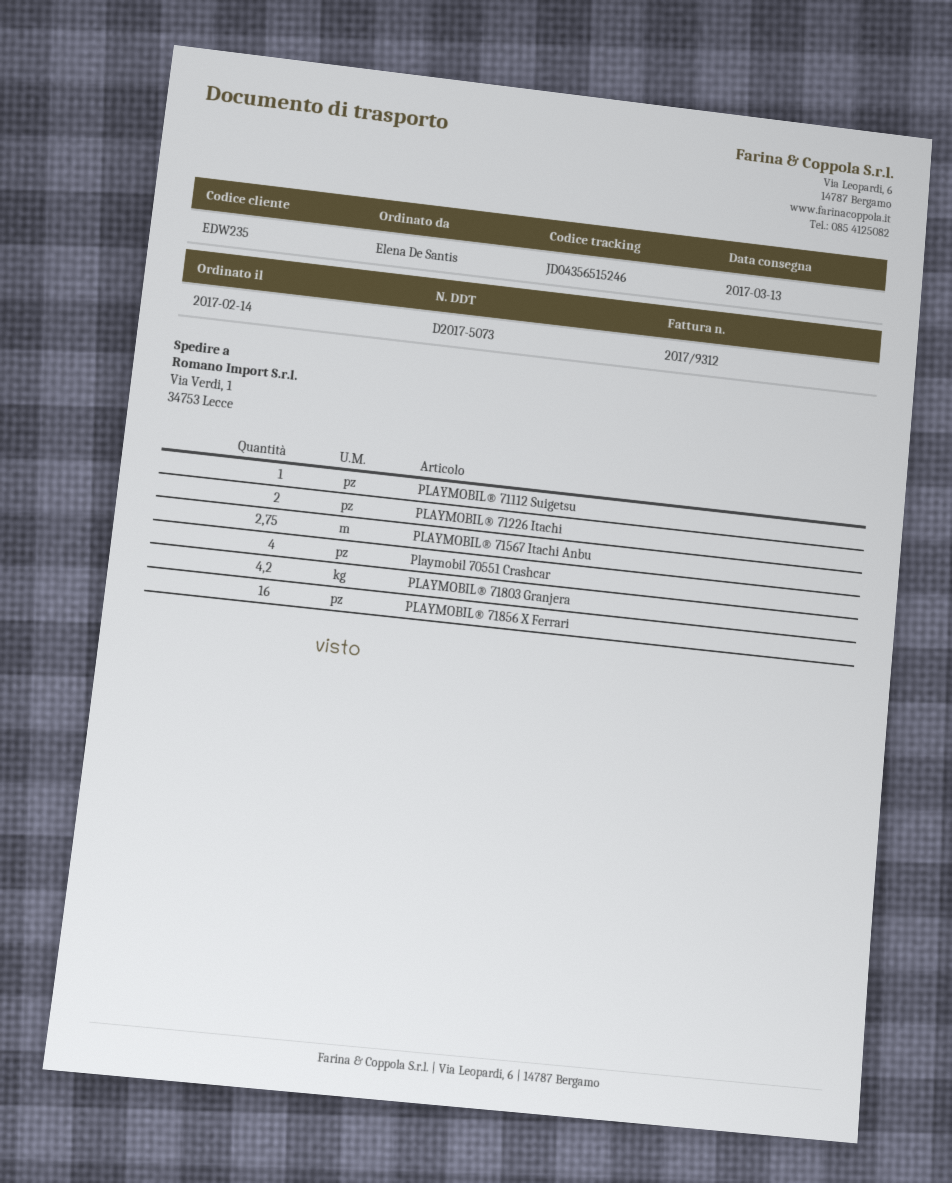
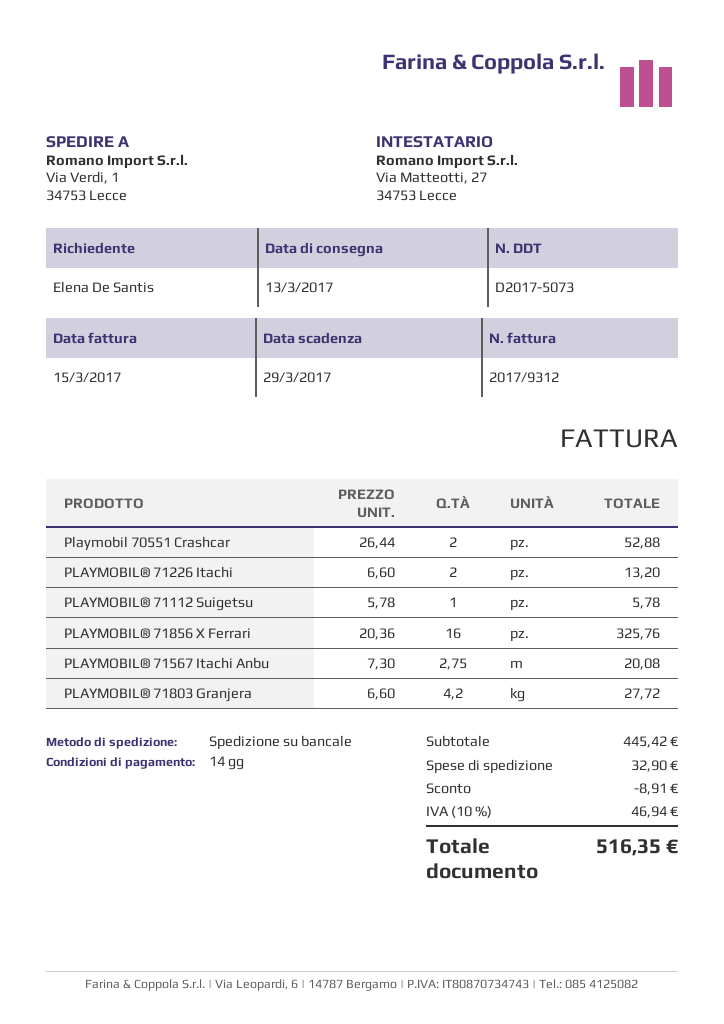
Playmobil 70551 Crashcar: 4 -> 2

